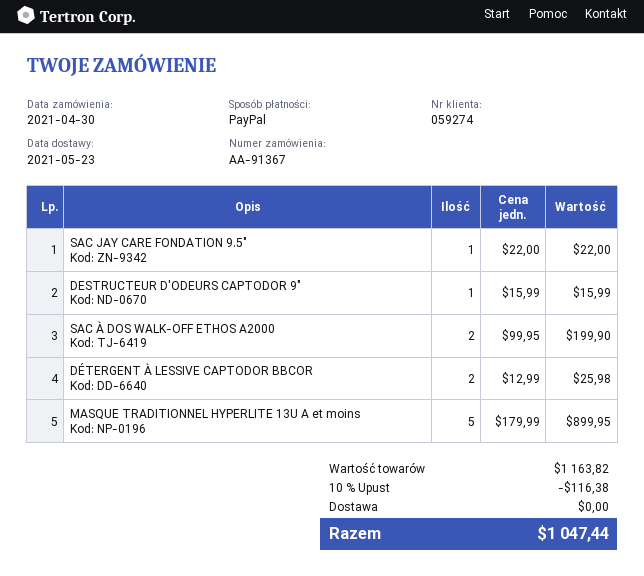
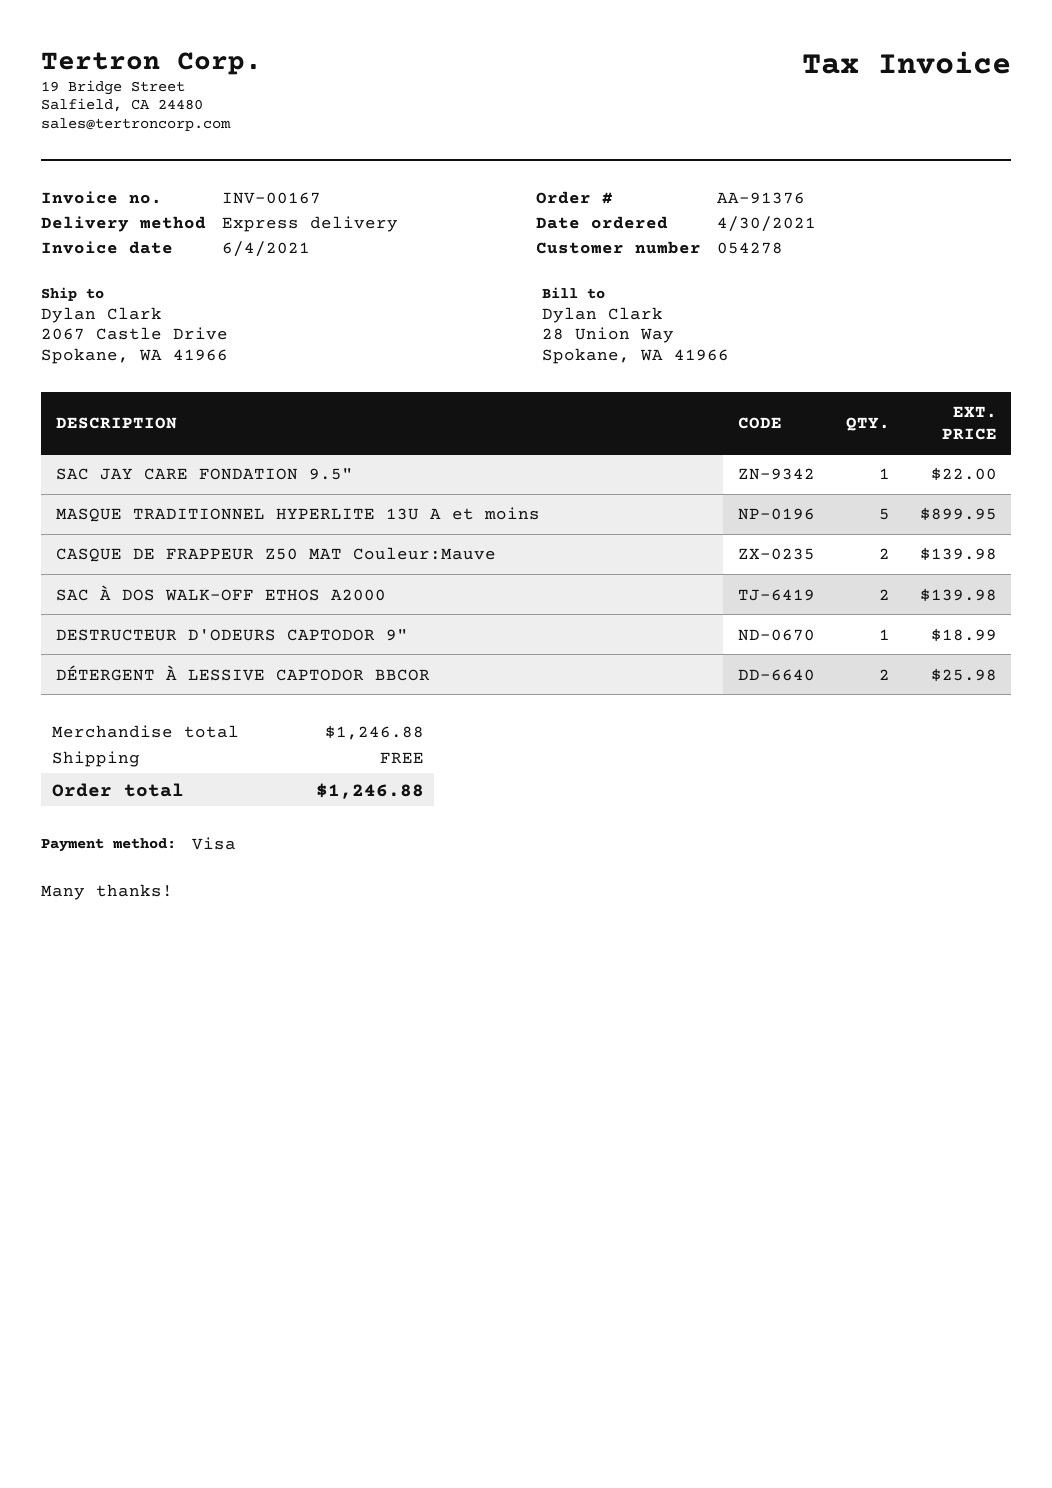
order number: AA-91367 -> AA-91376
customer number: 059274 -> 054278
payment method: PayPal -> Visa
DESTRUCTEUR D'ODEURS CAPTODOR 9": 1 for 15.99 -> 1 for 18.99
SAC À DOS WALK-OFF ETHOS A2000: 2 for 199.90 -> 2 for 139.98
CASQUE DE FRAPPEUR Z50 MAT Couleur:Mauve: none -> 2 for 139.98
subtotal: 1163.82 -> 1246.88
discount: 10% = 116.38 -> none
total: 1047.44 -> 1246.88

